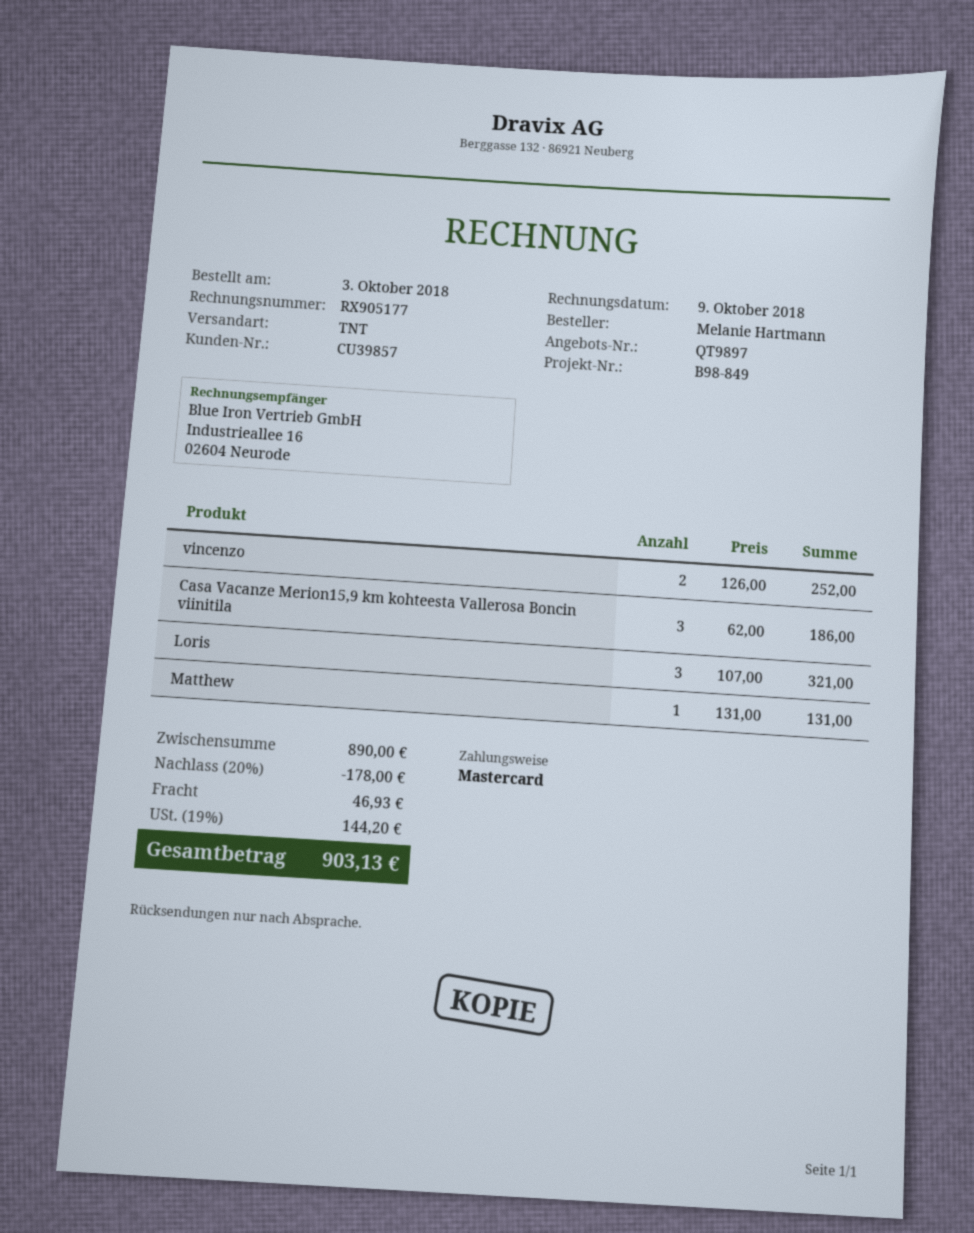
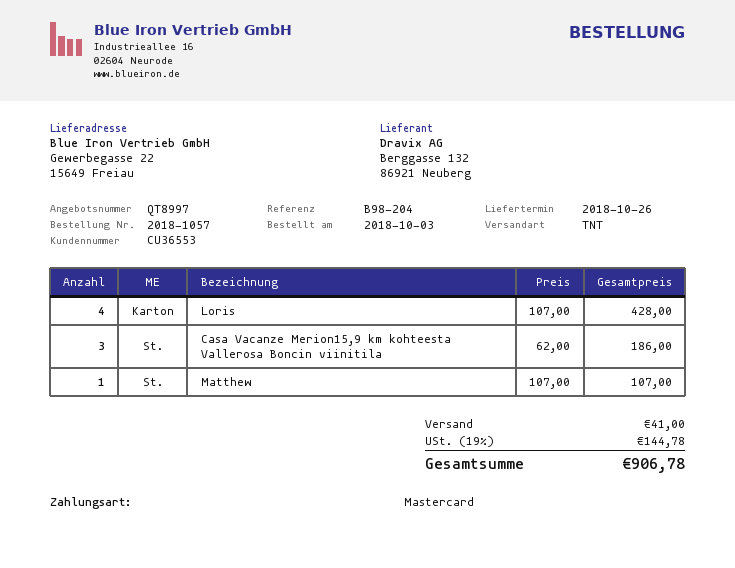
quote number: QT9897 -> QT8997
customer number: CU39857 -> CU36553
reference: B98-849 -> B98-204
vincenzo: 2 x 126.00 = 252.00 -> none
Loris: 3 x 107.00 = 321.00 -> 4 x 107.00 = 428.00
Matthew: 1 x 131.00 = 131.00 -> 1 x 107.00 = 107.00
discount: 20% = 178.00 -> none
shipping: 46.93 -> 41.00
tax: 19% = 144.20 -> 19% = 144.78
total: 903.13 -> 906.78

